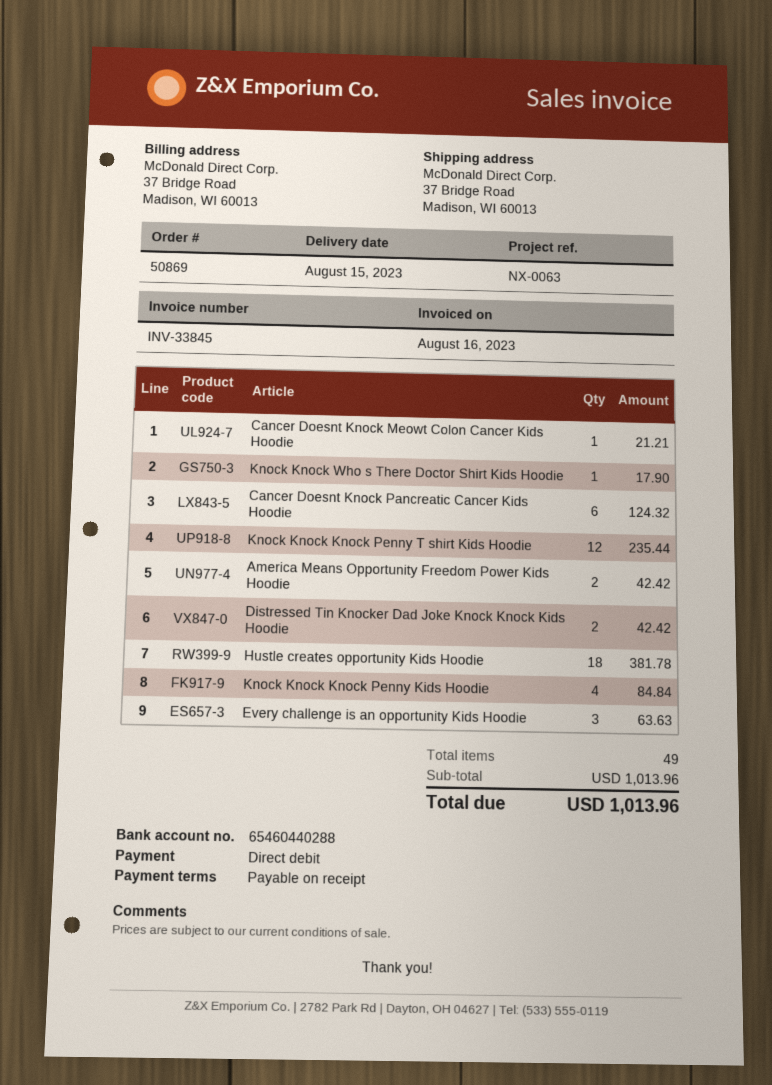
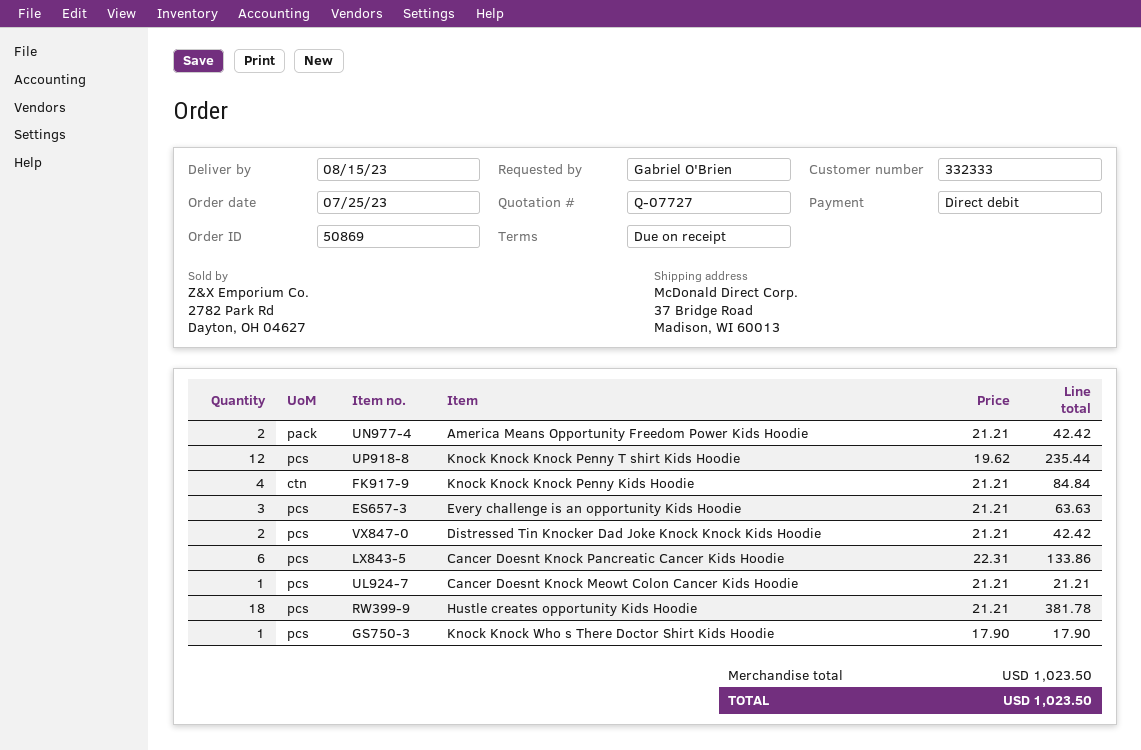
Cancer Doesnt Knock Pancreatic Cancer Kids Hoodie: 6 for 124.32 -> 6 for 133.86
subtotal: 1013.96 -> 1023.50
total: 1013.96 -> 1023.50

